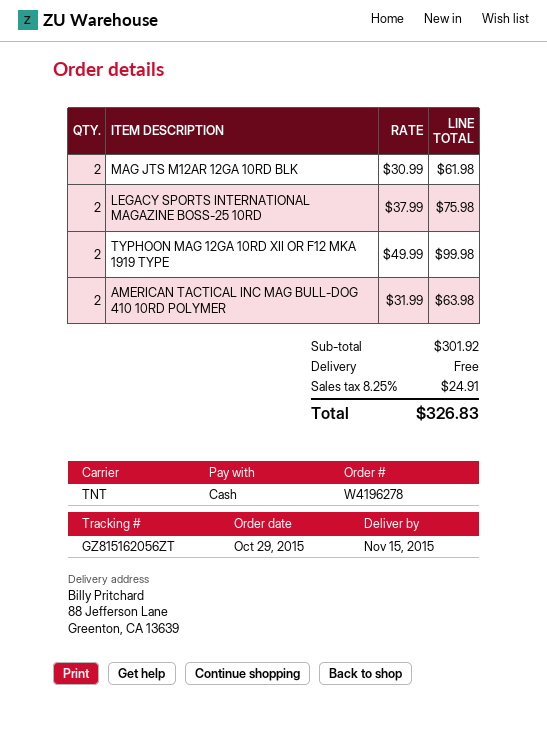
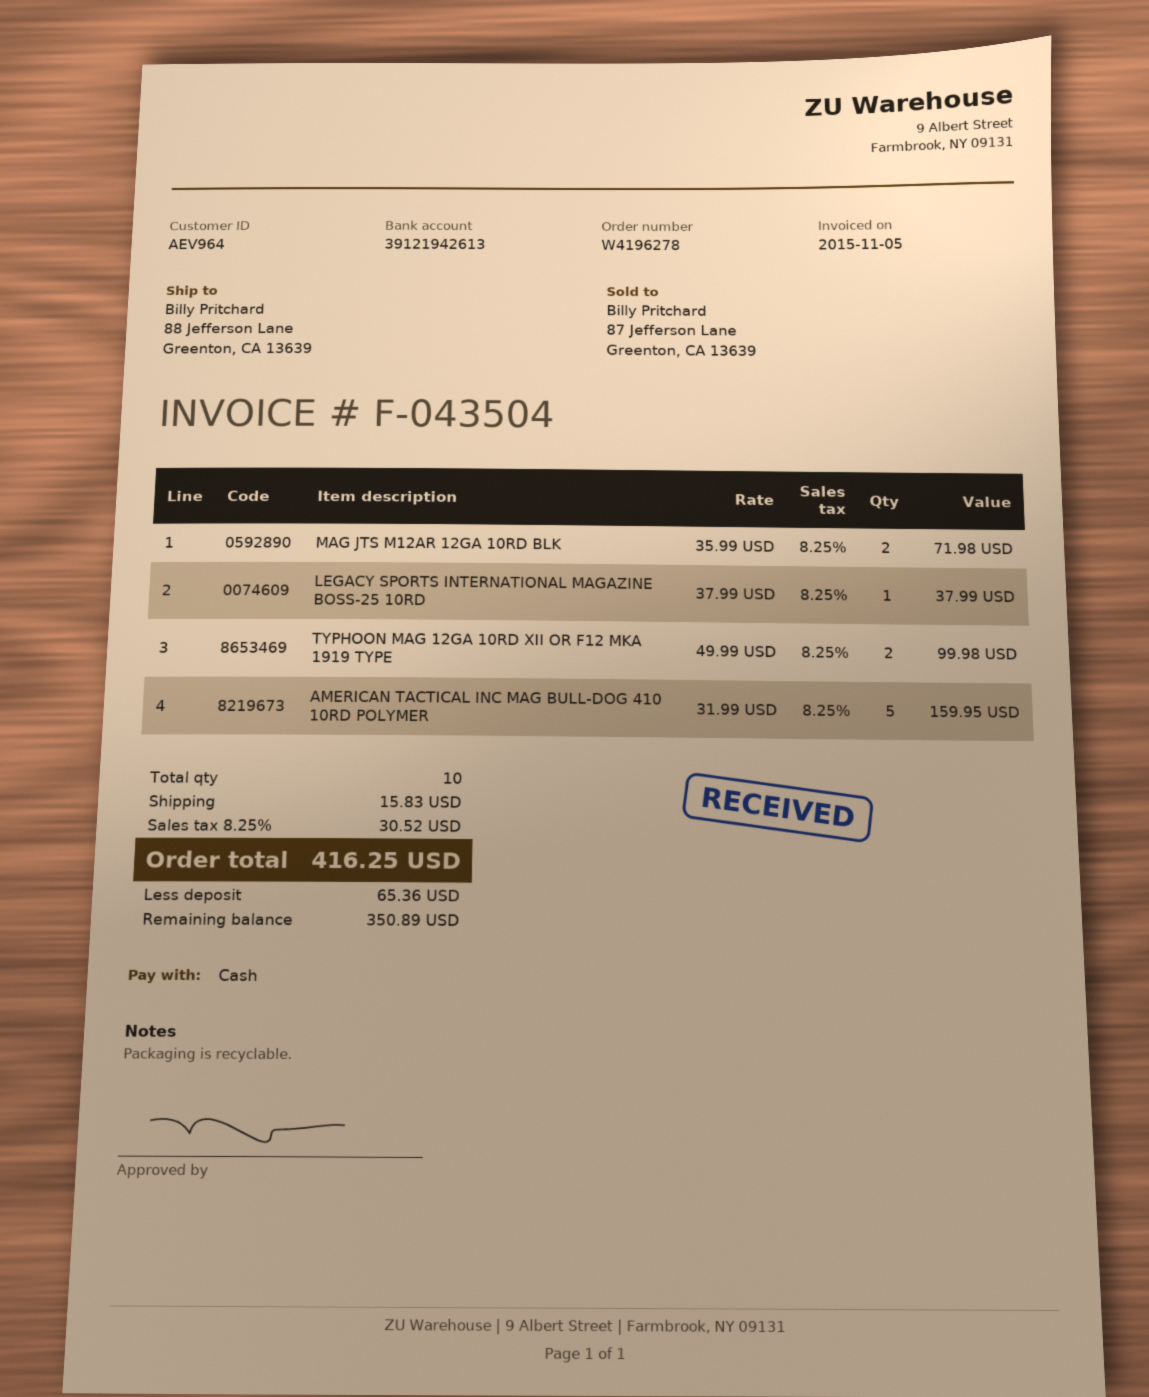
MAG JTS M12AR 12GA 10RD BLK: 2 x 30.99 = 61.98 -> 2 x 35.99 = 71.98
LEGACY SPORTS INTERNATIONAL MAGAZINE BOSS-25 10RD: 2 x 37.99 = 75.98 -> 1 x 37.99 = 37.99
AMERICAN TACTICAL INC MAG BULL-DOG 410 10RD POLYMER: 2 x 31.99 = 63.98 -> 5 x 31.99 = 159.95
shipping: 0.00 -> 15.83
tax: 8.25% = 24.91 -> 8.25% = 30.52
total: 326.83 -> 416.25

